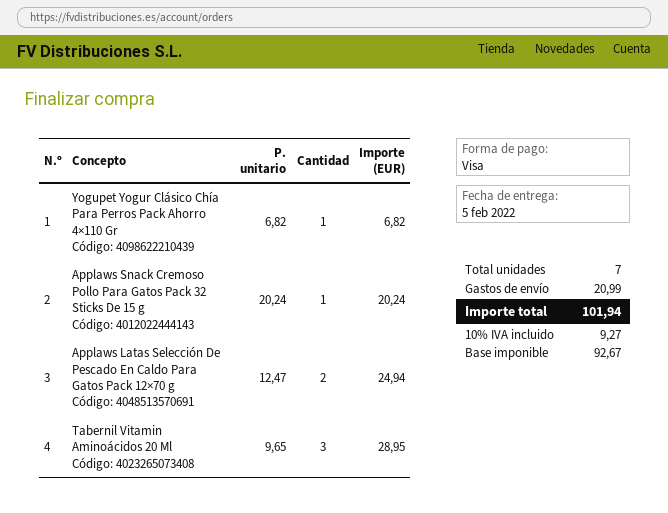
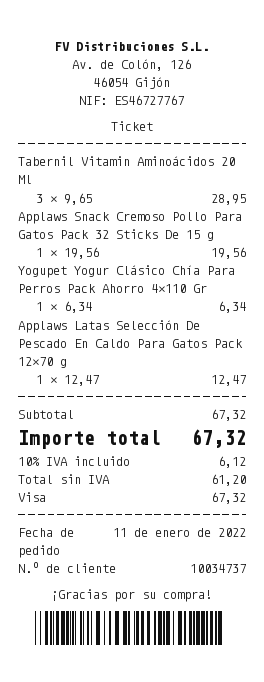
Yogupet Yogur Clásico Chía Para Perros Pack Ahorro 4×110 Gr: 1 x 6.82 = 6.82 -> 1 x 6.34 = 6.34
Applaws Snack Cremoso Pollo Para Gatos Pack 32 Sticks De 15 g: 1 x 20.24 = 20.24 -> 1 x 19.56 = 19.56
Applaws Latas Selección De Pescado En Caldo Para Gatos Pack 12×70 g: 2 x 12.47 = 24.94 -> 1 x 12.47 = 12.47
shipping: 20.99 -> none
net: 92.67 -> 61.20
tax: 10% = 9.27 -> 10% = 6.12
total: 101.94 -> 67.32

